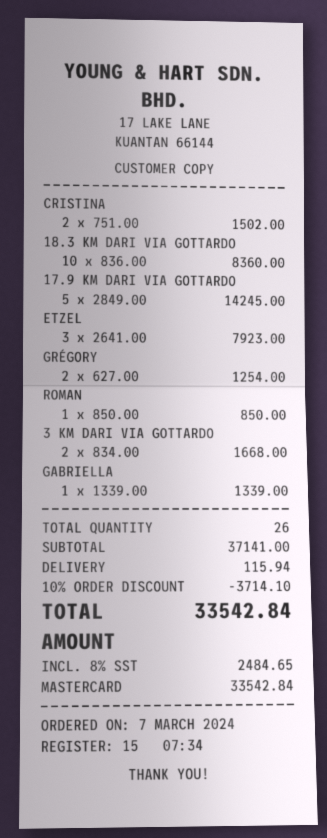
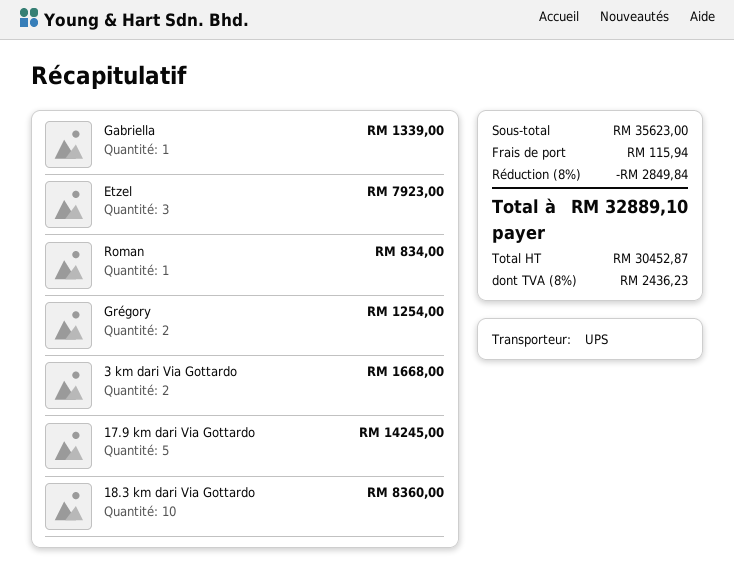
CRISTINA: 2 for 1502.00 -> none
ROMAN: 1 for 850.00 -> 1 for 834.00
subtotal: 37141.00 -> 35623.00
discount: 10% = 3714.10 -> 8% = 2849.84
tax: 8% = 2484.65 -> 8% = 2436.23
total: 33542.84 -> 32889.10

